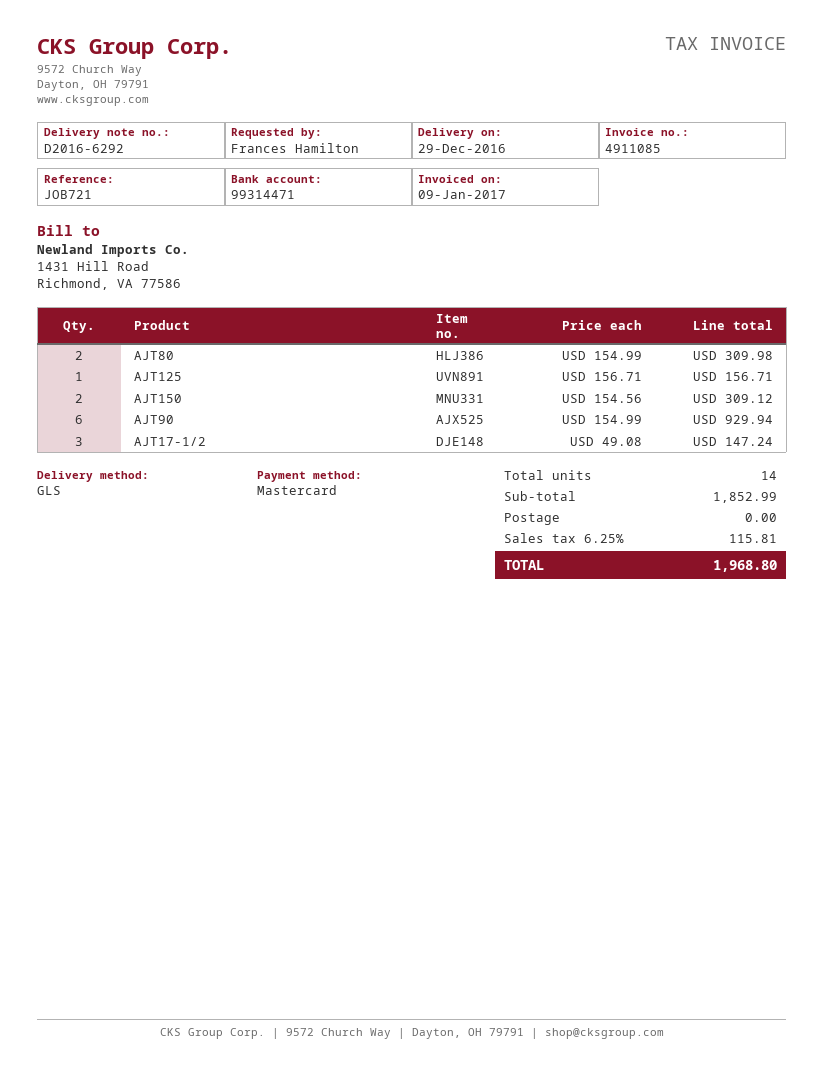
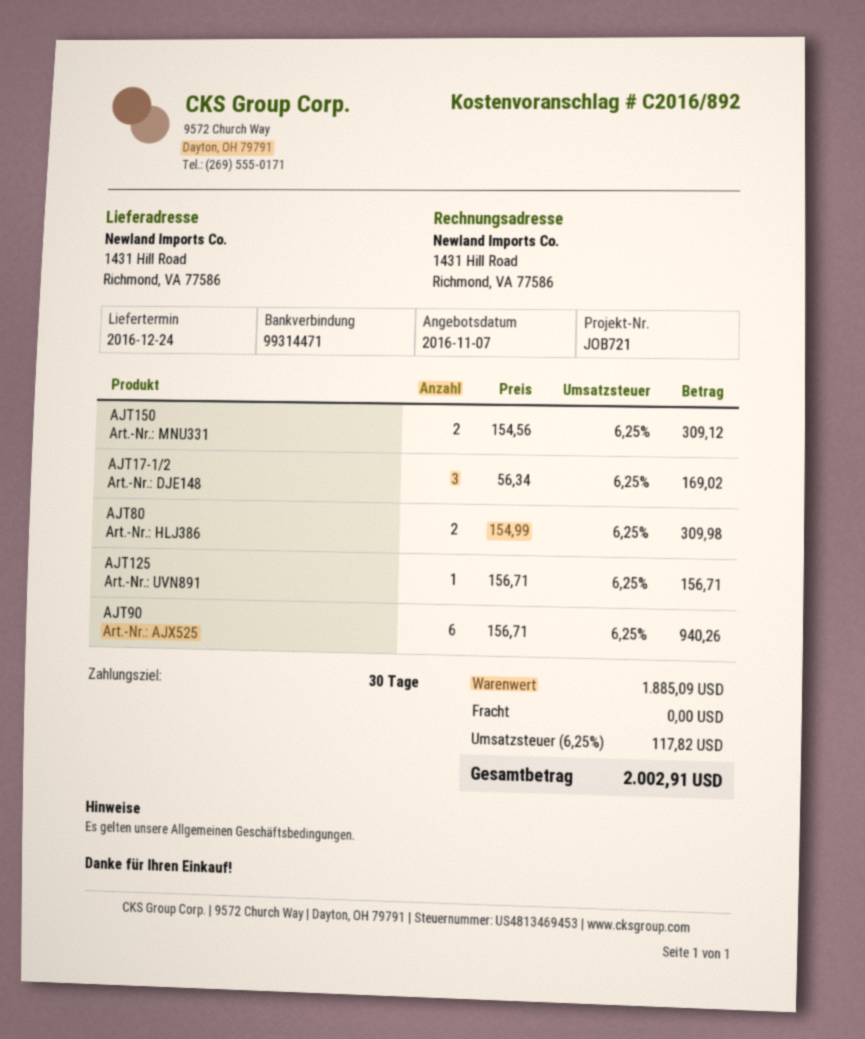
delivery date: 2016-12-29 -> 2016-12-24
AJT90: 6 x 154.99 = 929.94 -> 6 x 156.71 = 940.26
AJT17-1/2: 3 x 49.08 = 147.24 -> 3 x 56.34 = 169.02
subtotal: 1852.99 -> 1885.09
tax: 6.25% = 115.81 -> 6.25% = 117.82
total: 1968.80 -> 2002.91

